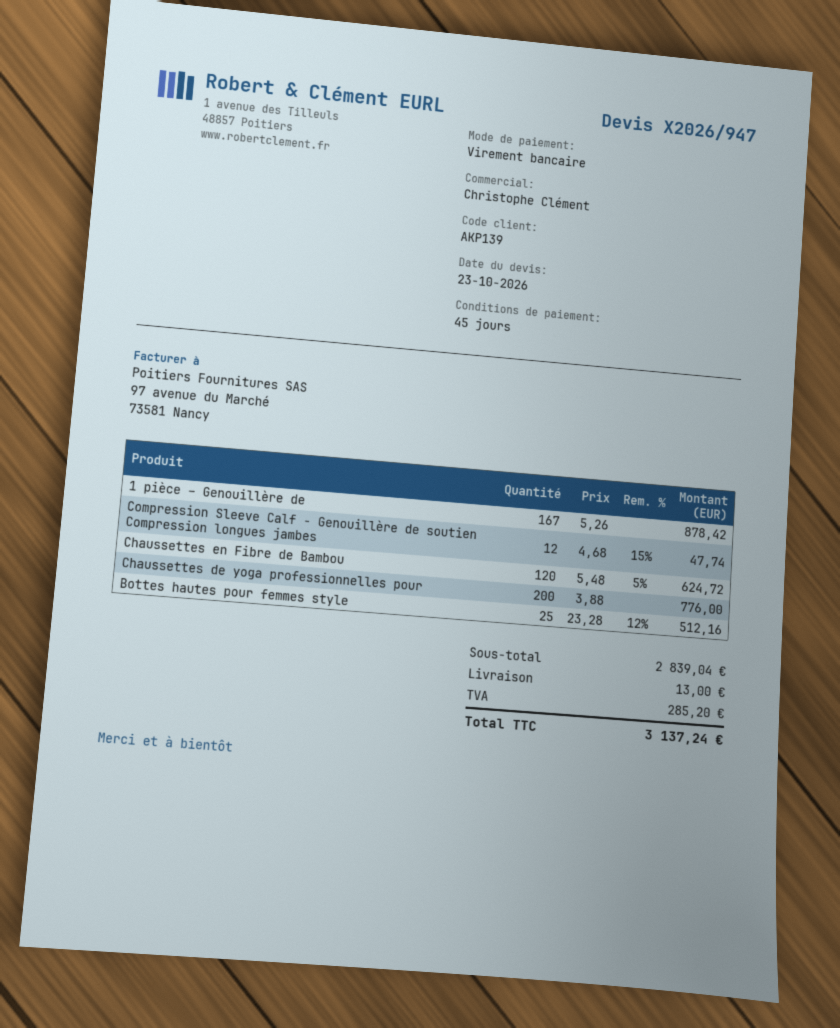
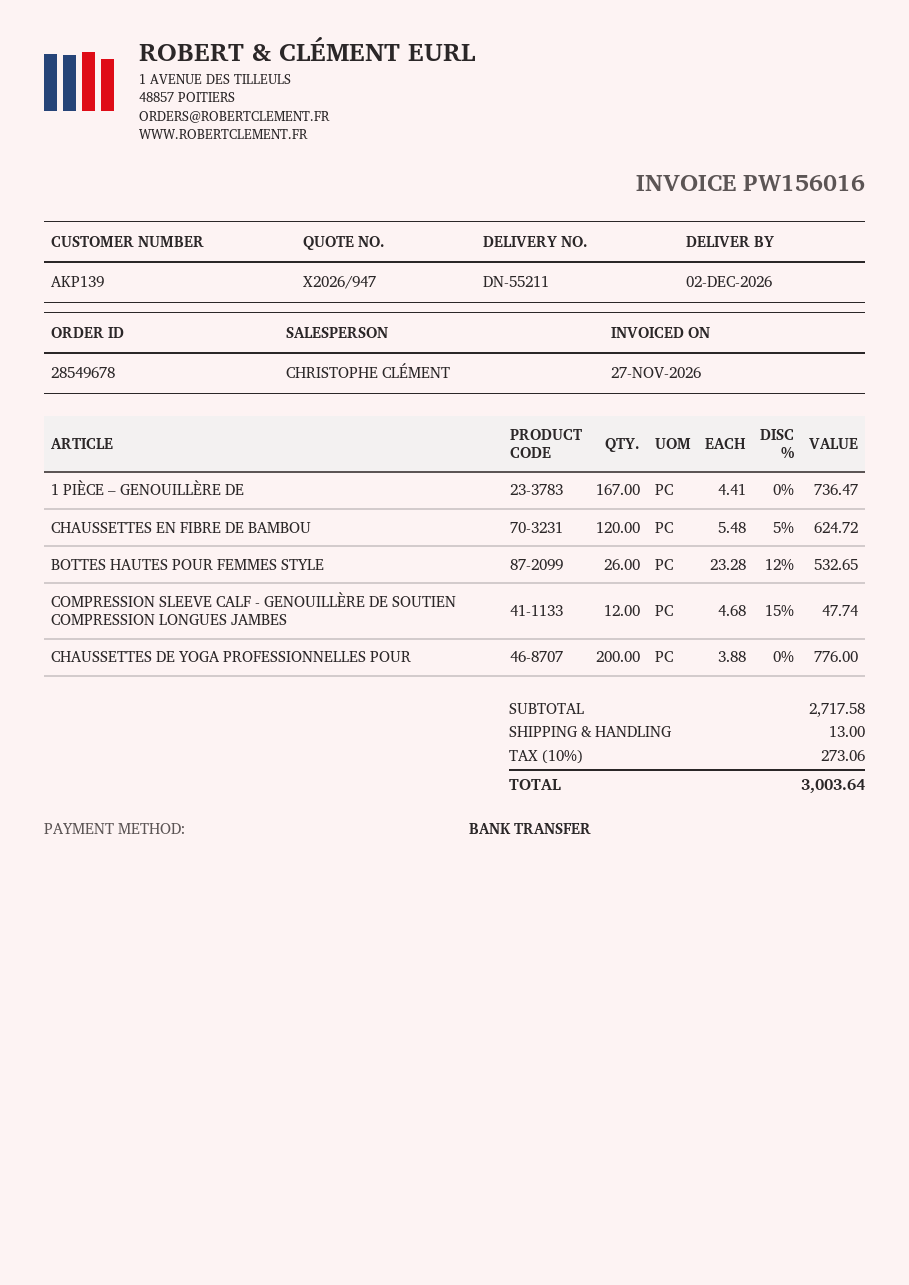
1 pièce – Genouillère de: 167 x 5.26 = 878.42 -> 167 x 4.41 = 736.47
Bottes hautes pour femmes style: 25 x 23.28 - 12% = 512.16 -> 26 x 23.28 - 12% = 532.65
subtotal: 2839.04 -> 2717.58
tax: 285.20 -> 273.06
total: 3137.24 -> 3003.64

